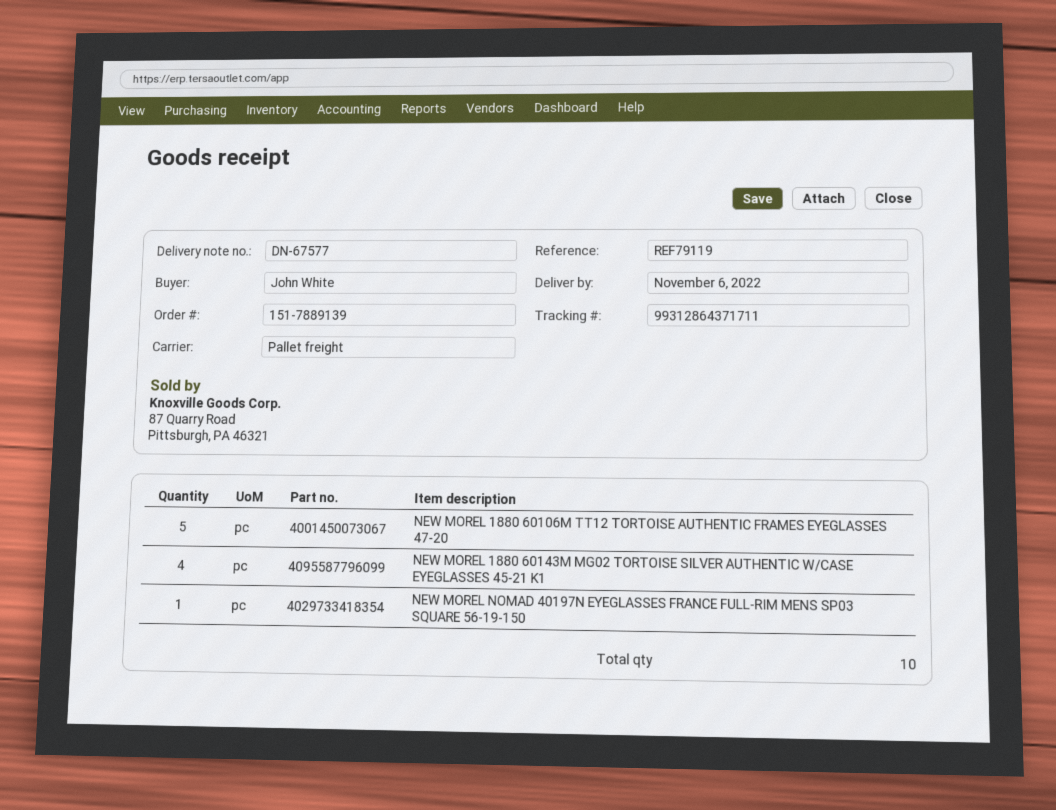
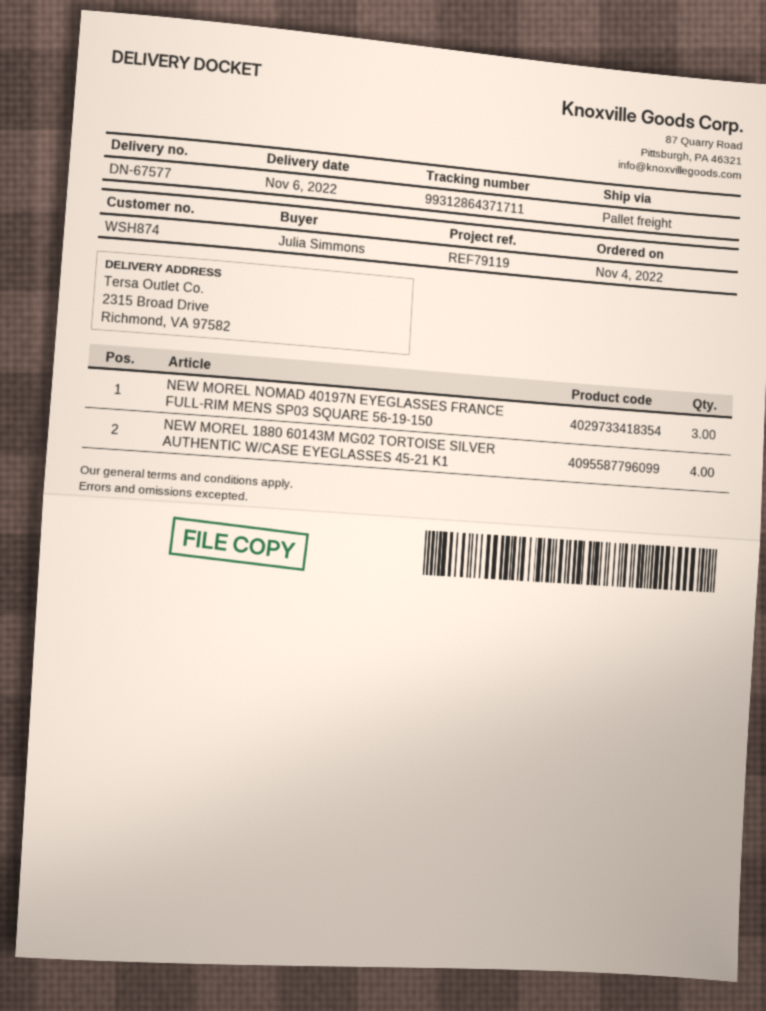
ordered by: John White -> Julia Simmons
NEW MOREL 1880 60106M TT12 TORTOISE AUTHENTIC FRAMES EYEGLASSES 47-20: 5 -> none
NEW MOREL NOMAD 40197N EYEGLASSES FRANCE FULL-RIM MENS SP03 SQUARE 56-19-150: 1 -> 3

